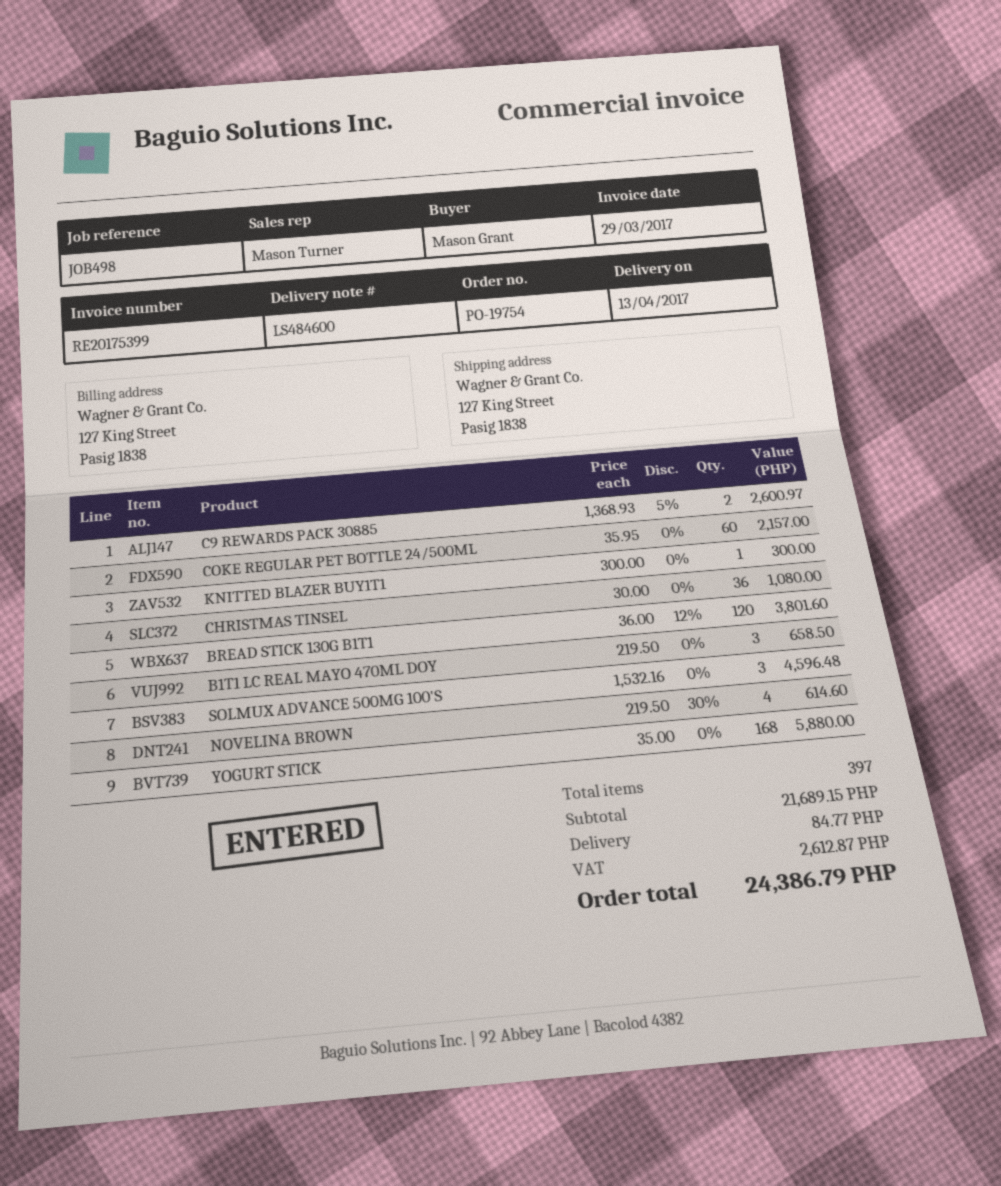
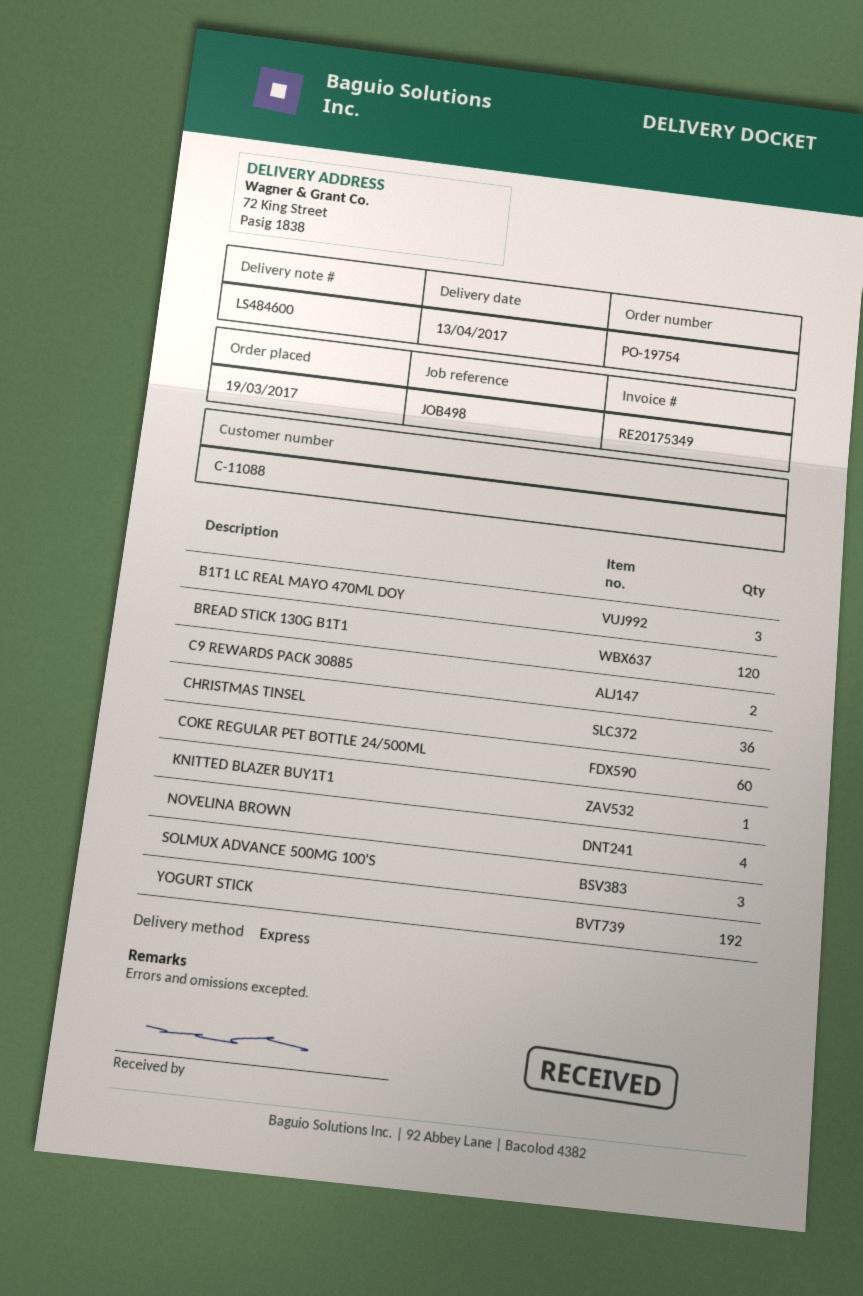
invoice number: RE20175399 -> RE20175349
ship to: 127 King Street, Pasig 1838 -> 72 King Street, Pasig 1838
YOGURT STICK: 168 -> 192

